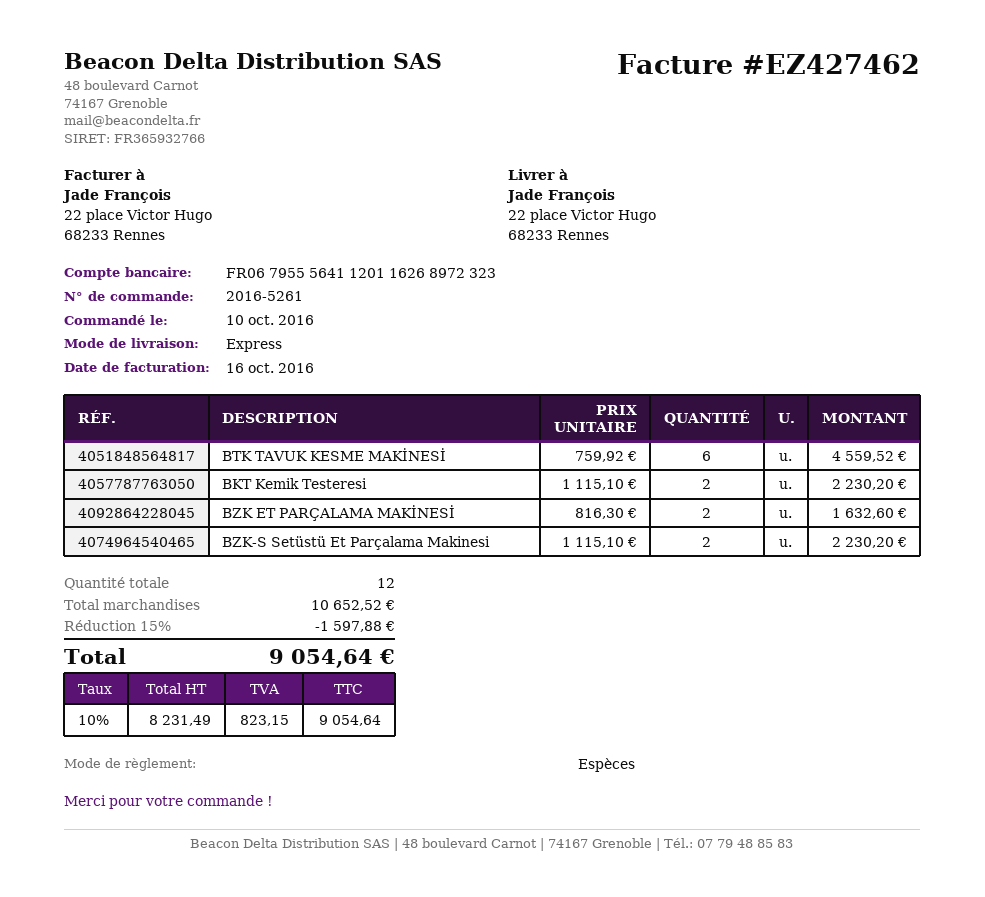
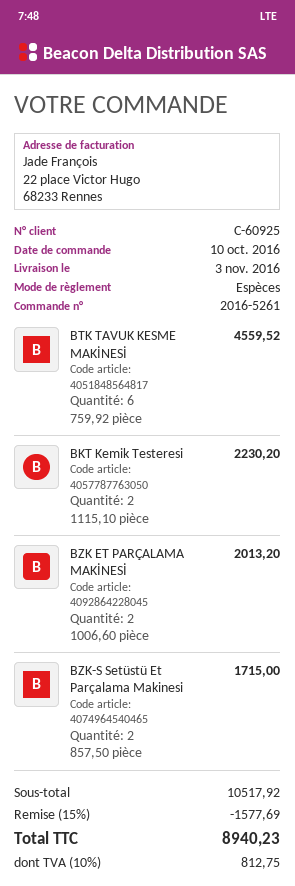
BZK ET PARÇALAMA MAKİNESİ: 2 x 816.30 = 1632.60 -> 2 x 1006.60 = 2013.20
BZK-S Setüstü Et Parçalama Makinesi: 2 x 1115.10 = 2230.20 -> 2 x 857.50 = 1715.00
subtotal: 10652.52 -> 10517.92
discount: 15% = 1597.88 -> 15% = 1577.69
tax: 10% = 823.15 -> 10% = 812.75
total: 9054.64 -> 8940.23

